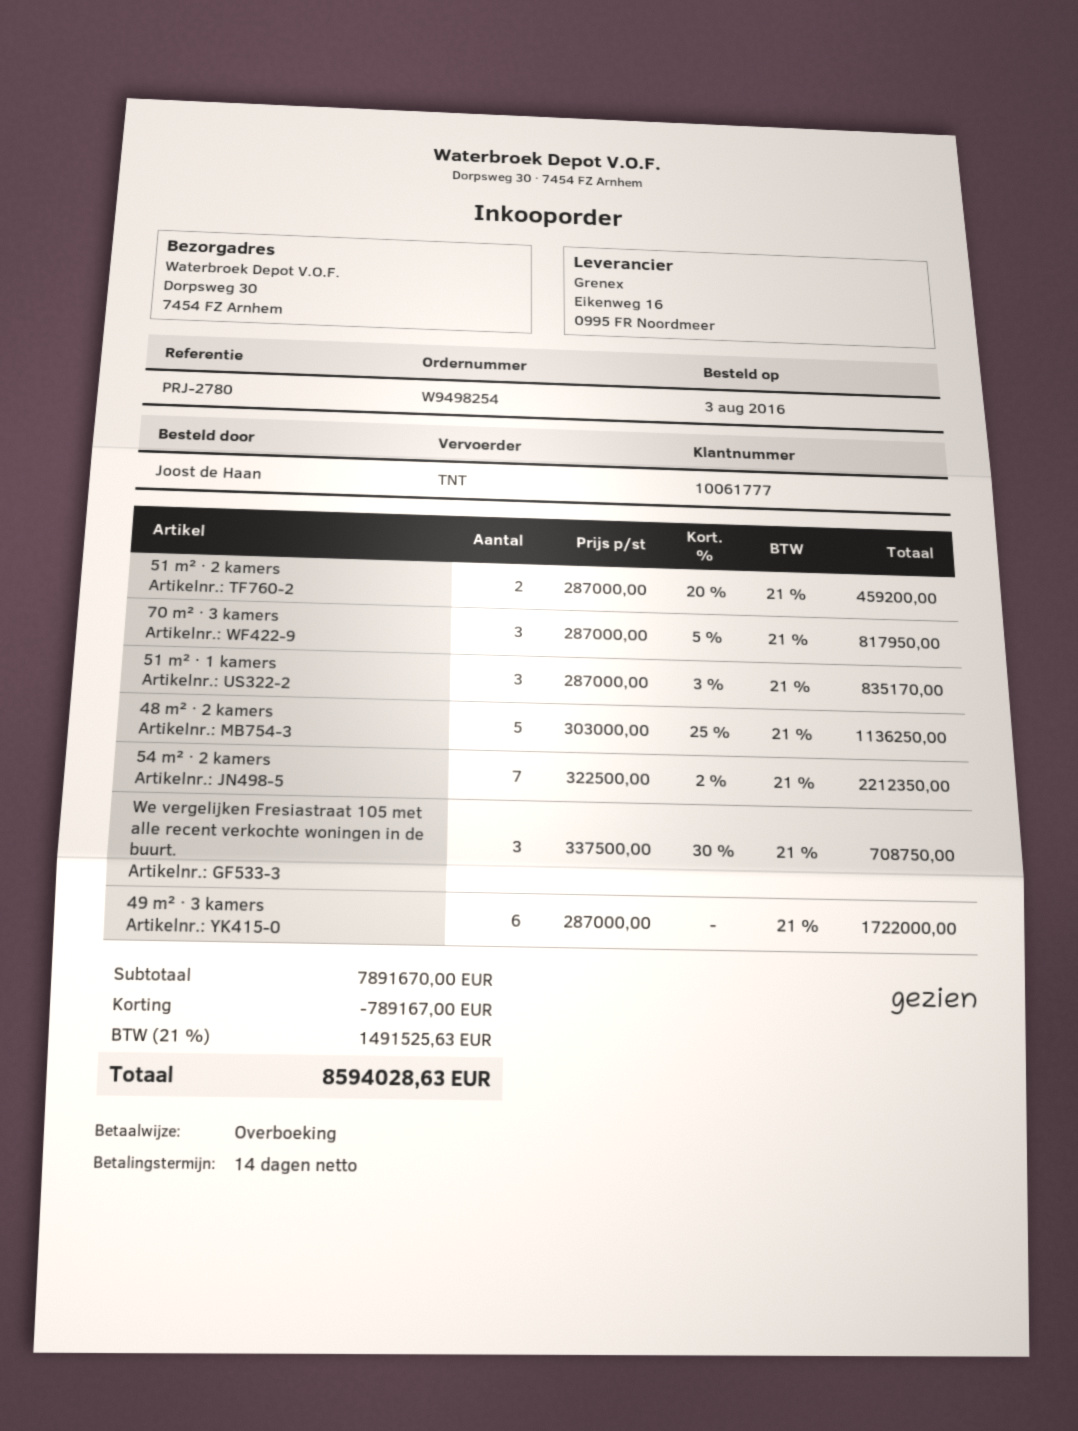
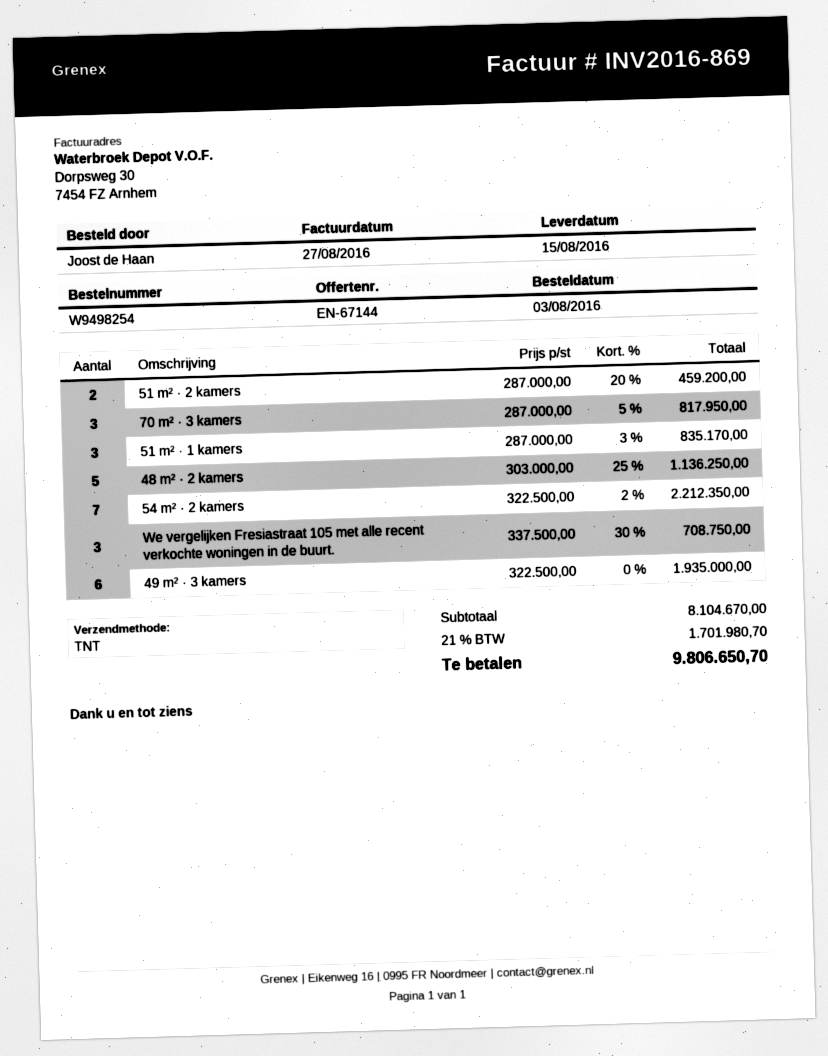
49 m² · 3 kamers: 6 x 287000.00 = 1722000.00 -> 6 x 322500.00 = 1935000.00
subtotal: 7891670.00 -> 8104670.00
discount: 789167.00 -> none
tax: 21% = 1491525.63 -> 21% = 1701980.70
total: 8594028.63 -> 9806650.70

